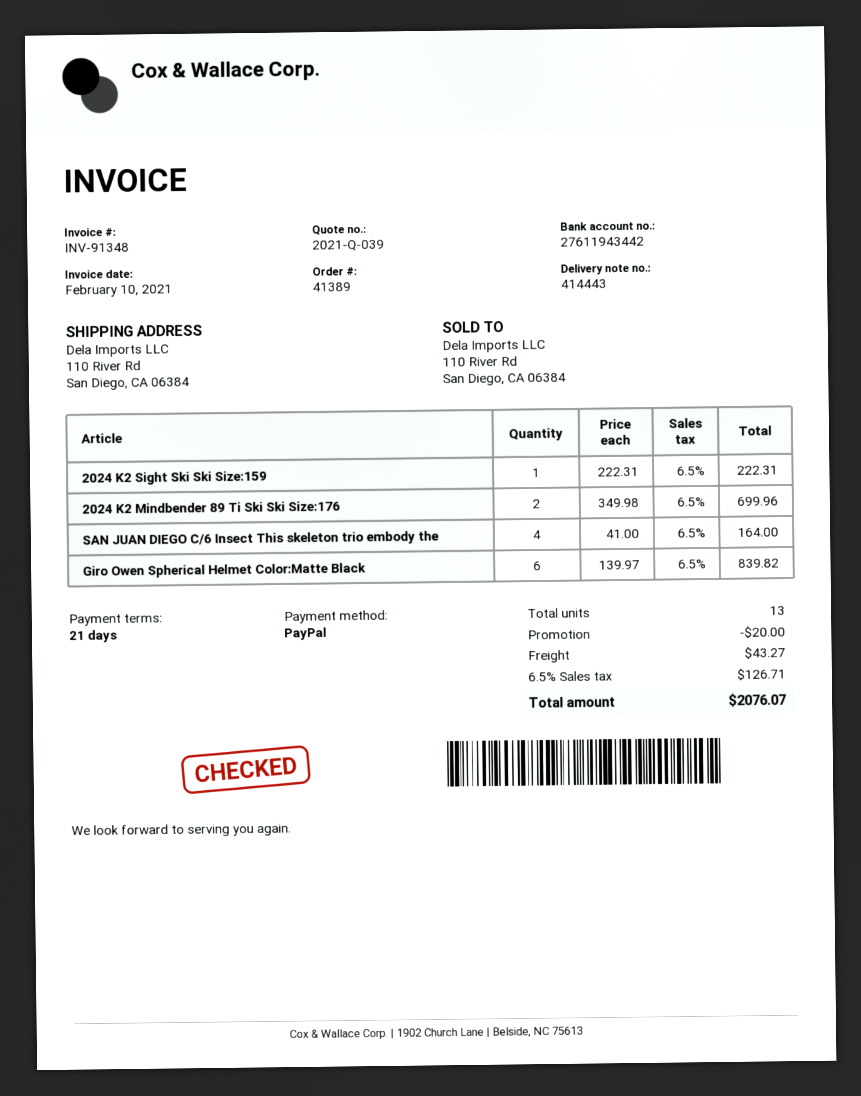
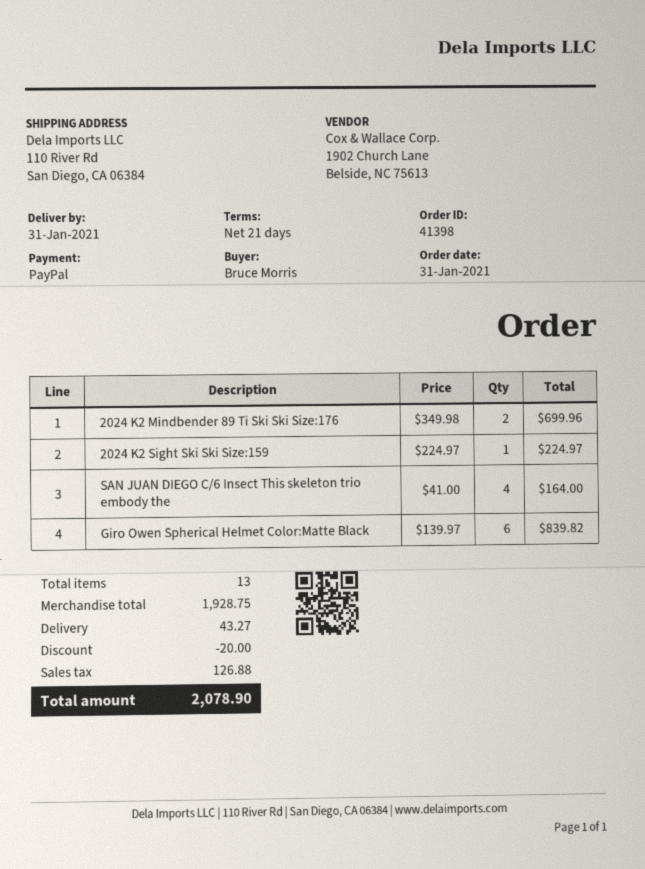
order number: 41389 -> 41398
2024 K2 Sight Ski Ski Size:159: 1 x 222.31 = 222.31 -> 1 x 224.97 = 224.97
tax: 126.71 -> 126.88
total: 2076.07 -> 2078.90

